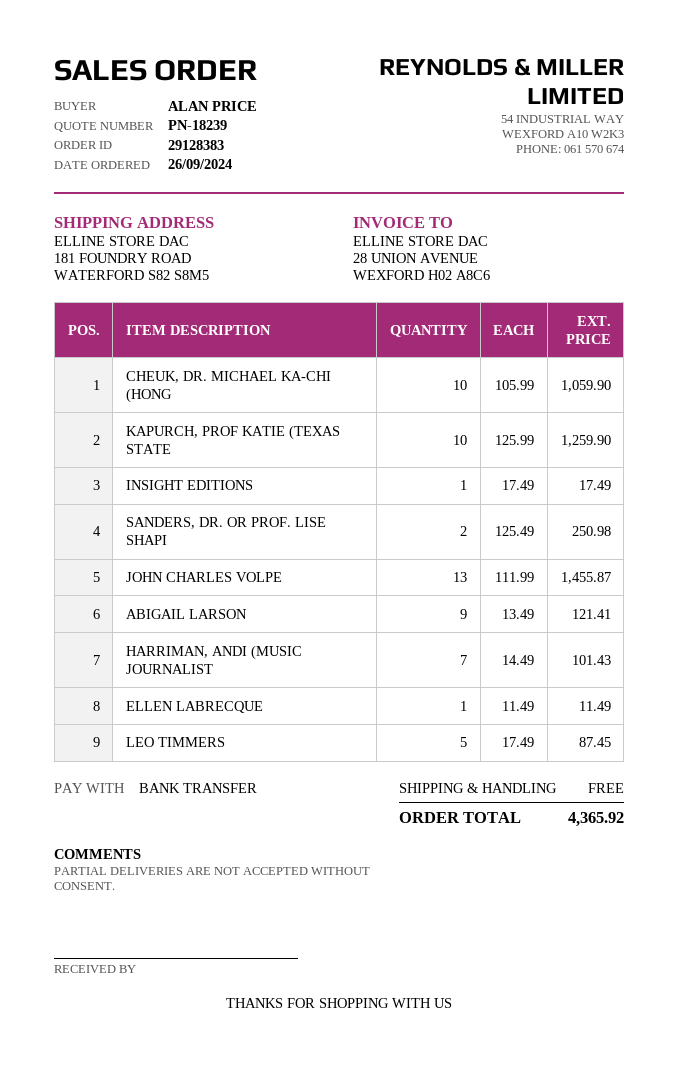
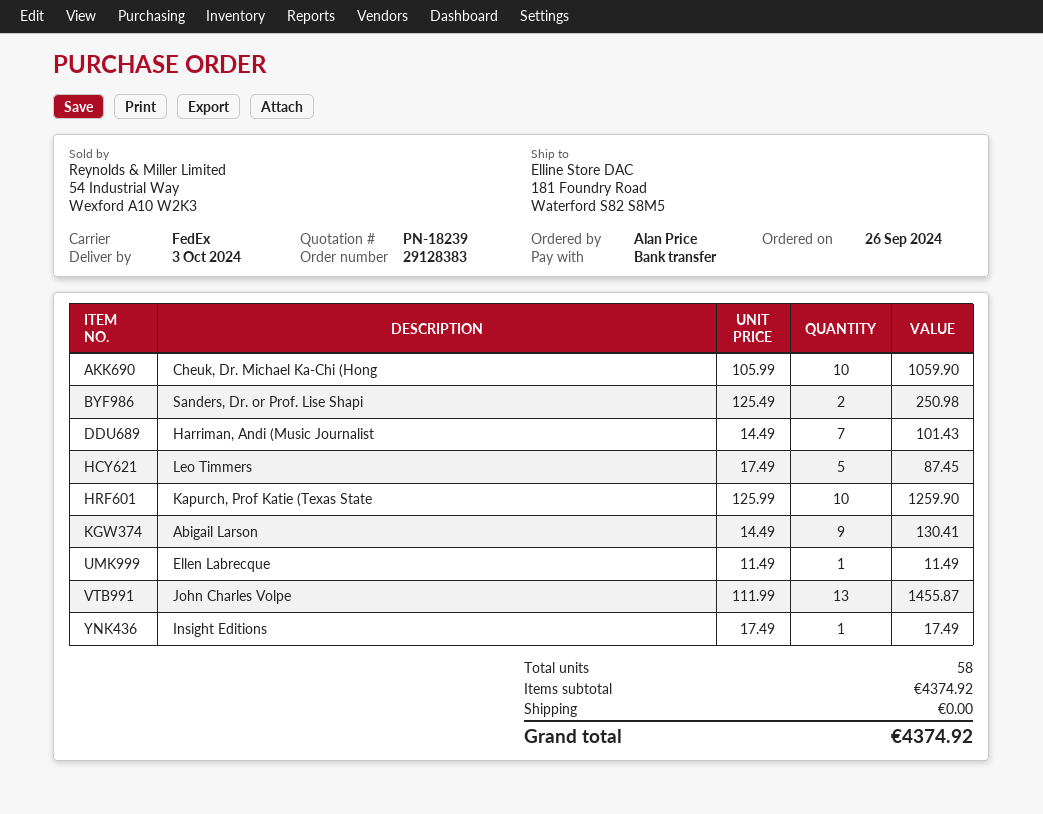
ABIGAIL LARSON: 9 x 13.49 = 121.41 -> 9 x 14.49 = 130.41
total: 4365.92 -> 4374.92

